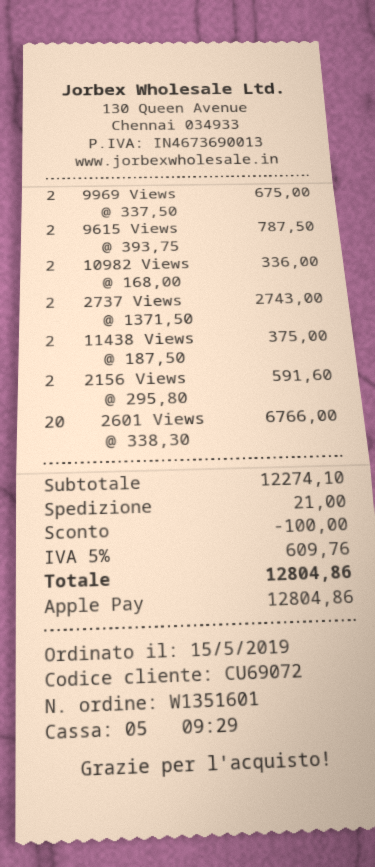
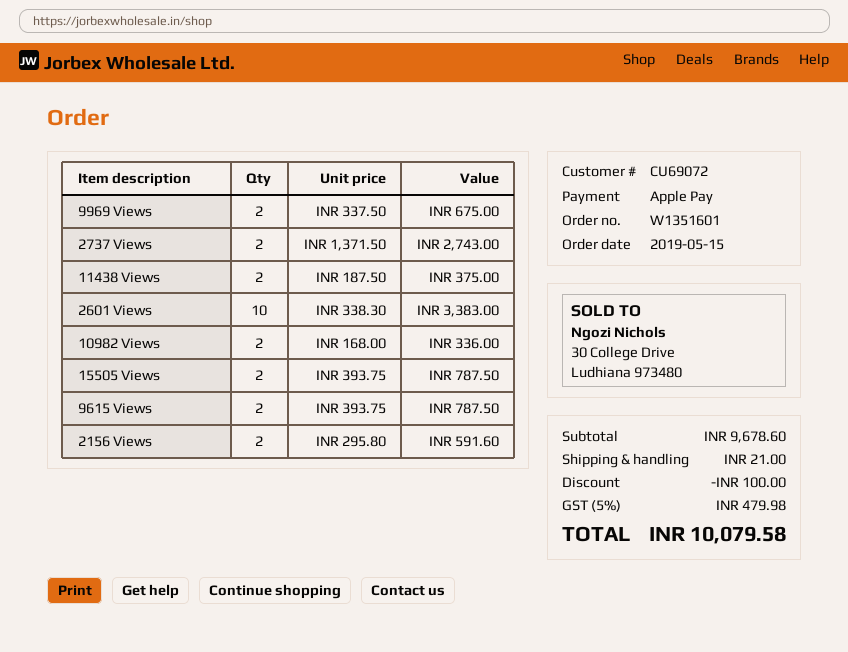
2601 Views: 20 x 338.30 = 6766.00 -> 10 x 338.30 = 3383.00
15505 Views: none -> 2 x 393.75 = 787.50
subtotal: 12274.10 -> 9678.60
tax: 5% = 609.76 -> 5% = 479.98
total: 12804.86 -> 10079.58

